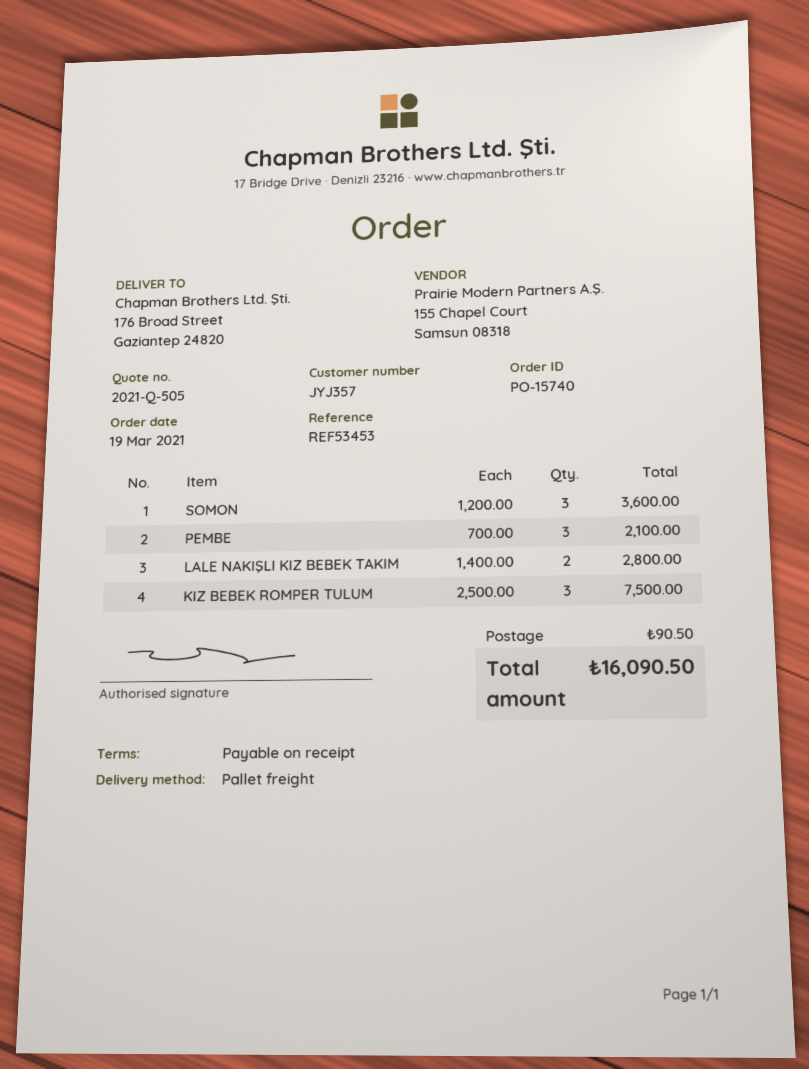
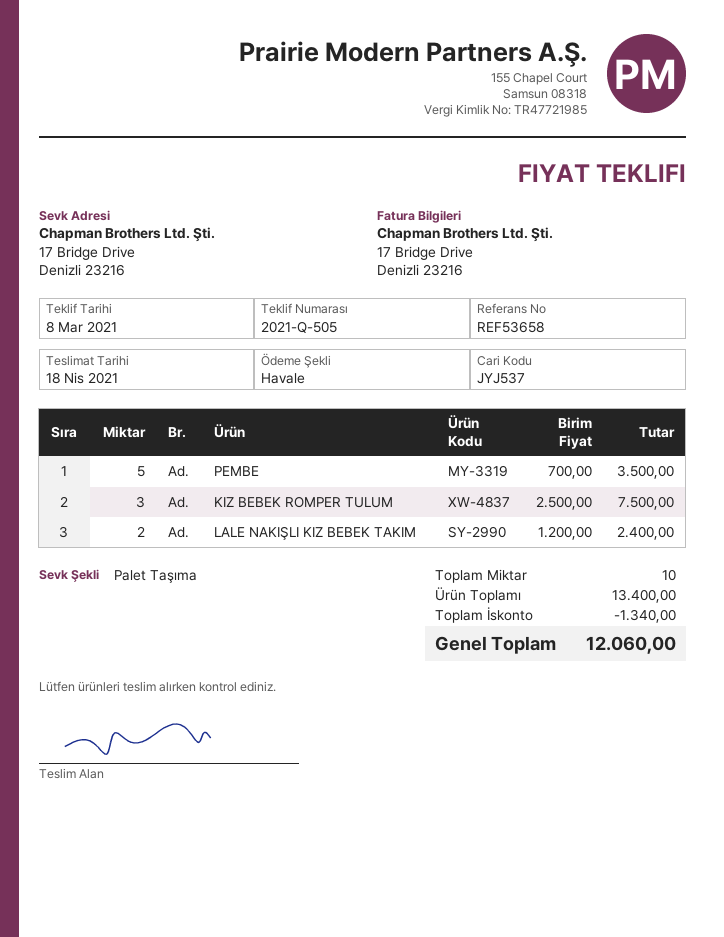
customer number: JYJ357 -> JYJ537
reference: REF53453 -> REF53658
ship to: 176 Broad Street, Gaziantep 24820 -> 17 Bridge Drive, Denizli 23216
SOMON: 3 x 1200.00 = 3600.00 -> none
PEMBE: 3 x 700.00 = 2100.00 -> 5 x 700.00 = 3500.00
LALE NAKIŞLI KIZ BEBEK TAKIM: 2 x 1400.00 = 2800.00 -> 2 x 1200.00 = 2400.00
discount: none -> 1340.00
shipping: 90.50 -> none
total: 16090.50 -> 12060.00

